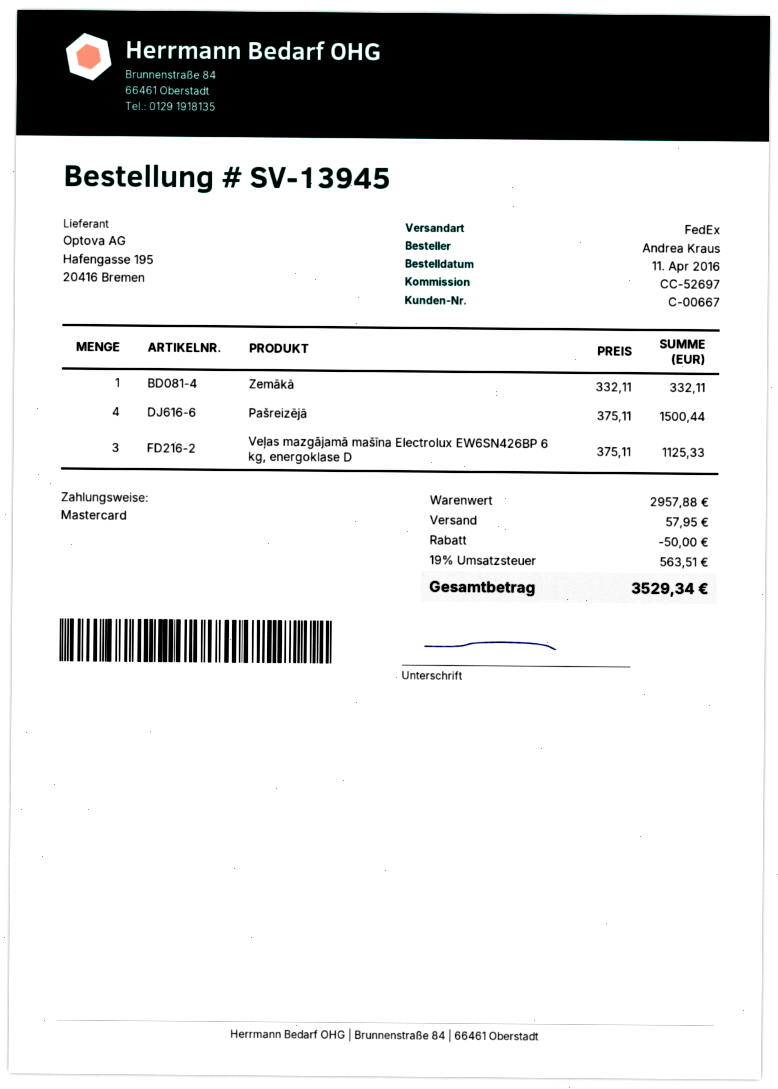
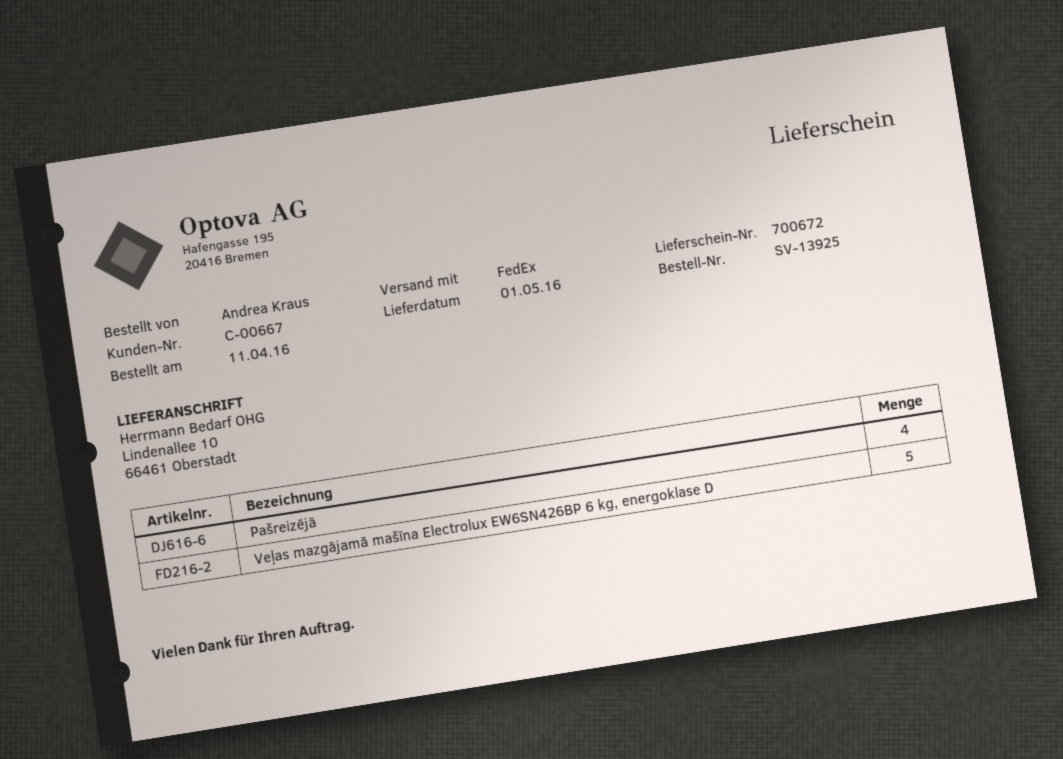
order number: SV-13945 -> SV-13925
Zemākā: 1 -> none
Veļas mazgājamā mašīna Electrolux EW6SN426BP 6 kg, energoklase D: 3 -> 5

